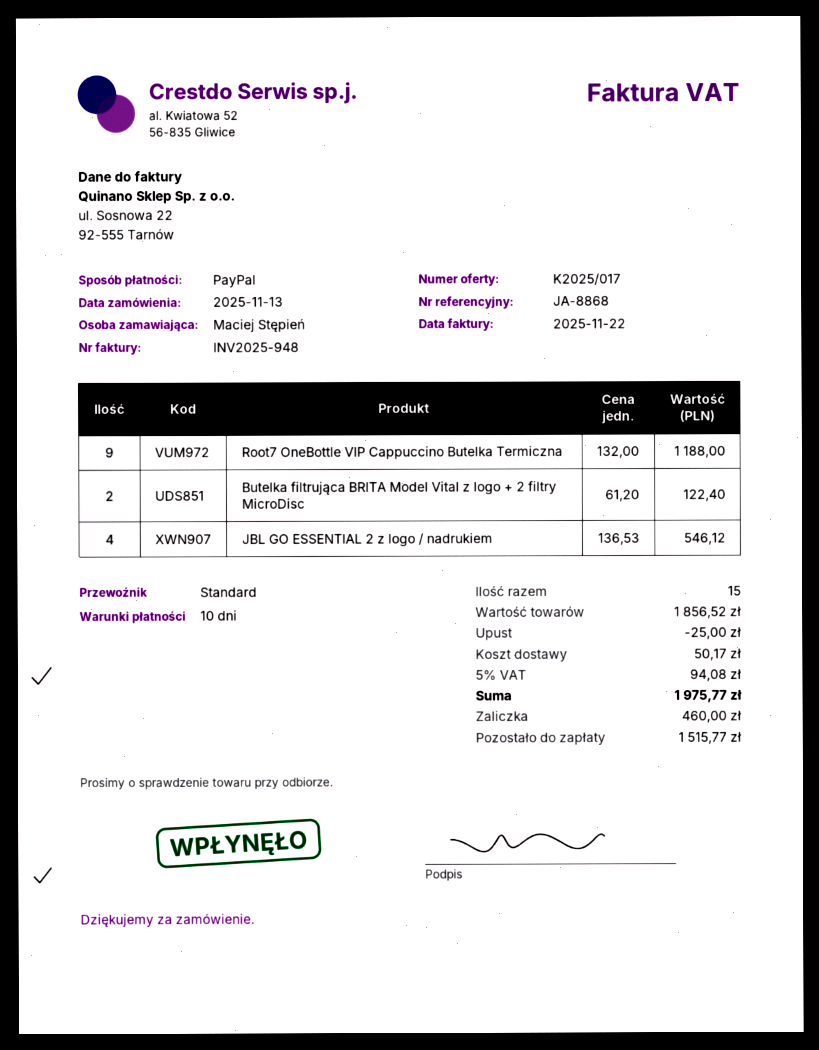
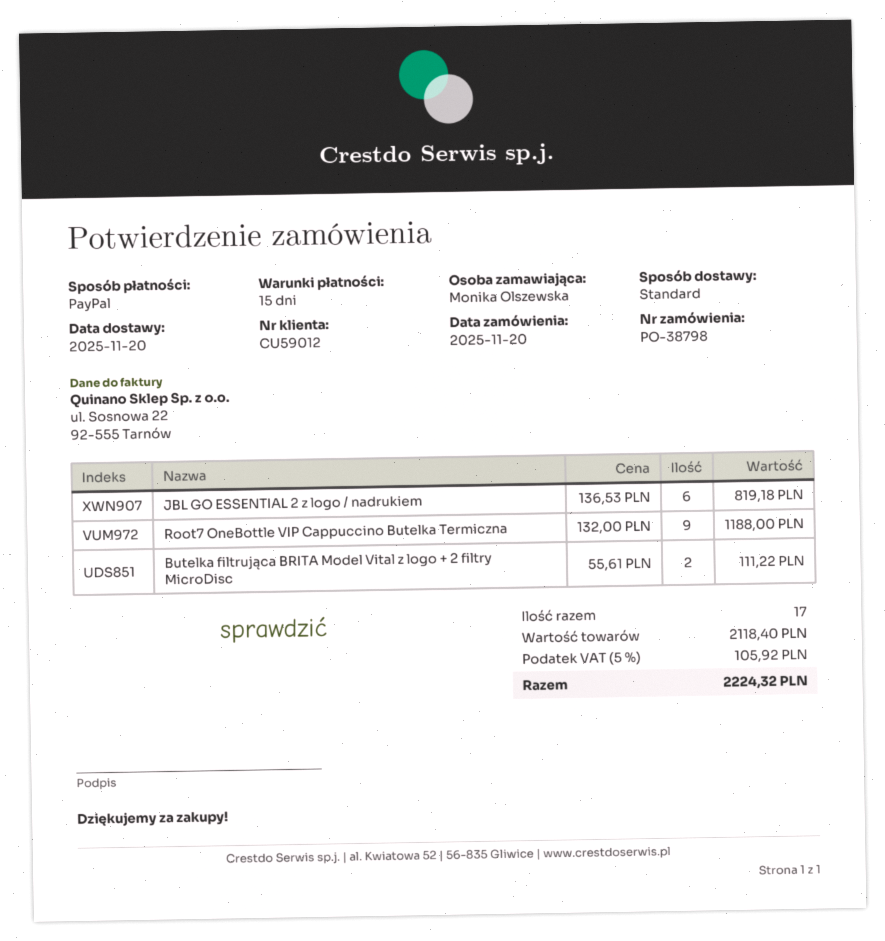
order date: 2025-11-13 -> 2025-11-20
payment terms: 10 days -> 15 days
ordered by: Maciej Stępień -> Monika Olszewska
Butelka filtrująca BRITA Model Vital z logo + 2 filtry MicroDisc: 2 x 61.20 = 122.40 -> 2 x 55.61 = 111.22
JBL GO ESSENTIAL 2 z logo / nadrukiem: 4 x 136.53 = 546.12 -> 6 x 136.53 = 819.18
total quantity: 15 -> 17
subtotal: 1856.52 -> 2118.40
discount: 25.00 -> none
shipping: 50.17 -> none
tax: 5% = 94.08 -> 5% = 105.92
total: 1975.77 -> 2224.32

